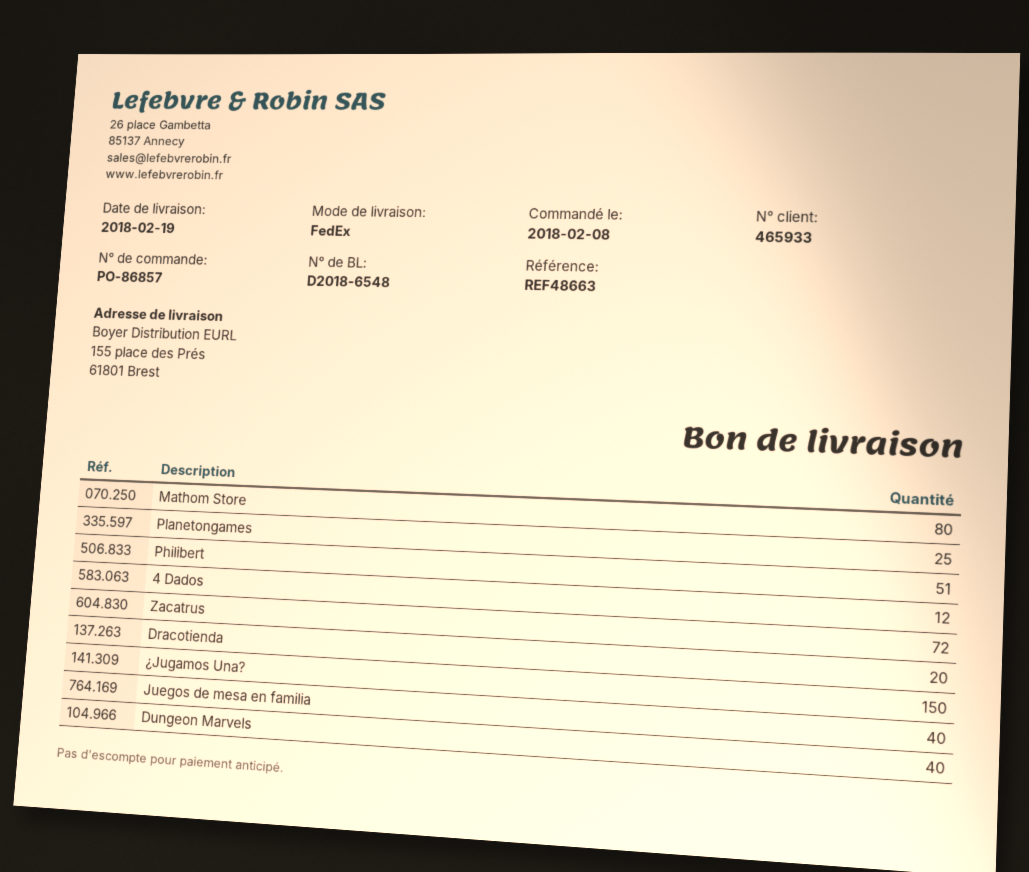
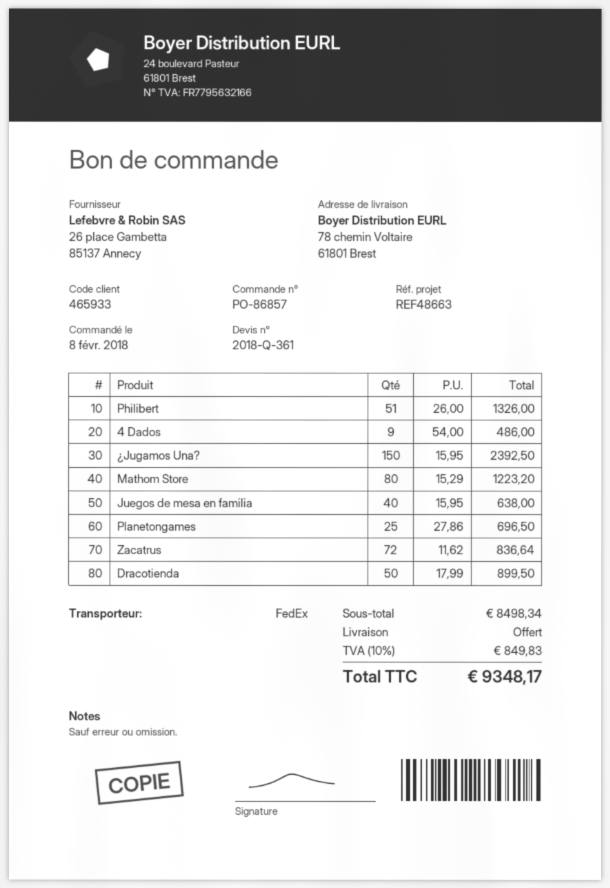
ship to: 155 place des Prés, 61801 Brest -> 78 chemin Voltaire, 61801 Brest
4 Dados: 12 -> 9
Dracotienda: 20 -> 50
Dungeon Marvels: 40 -> none

